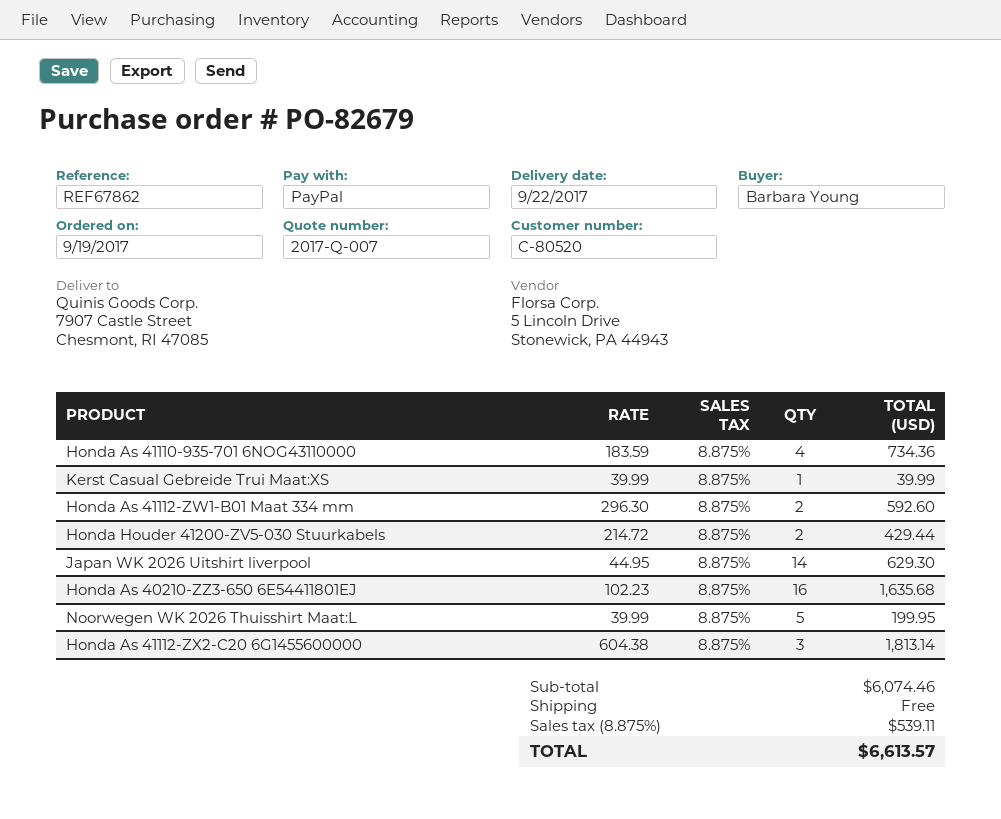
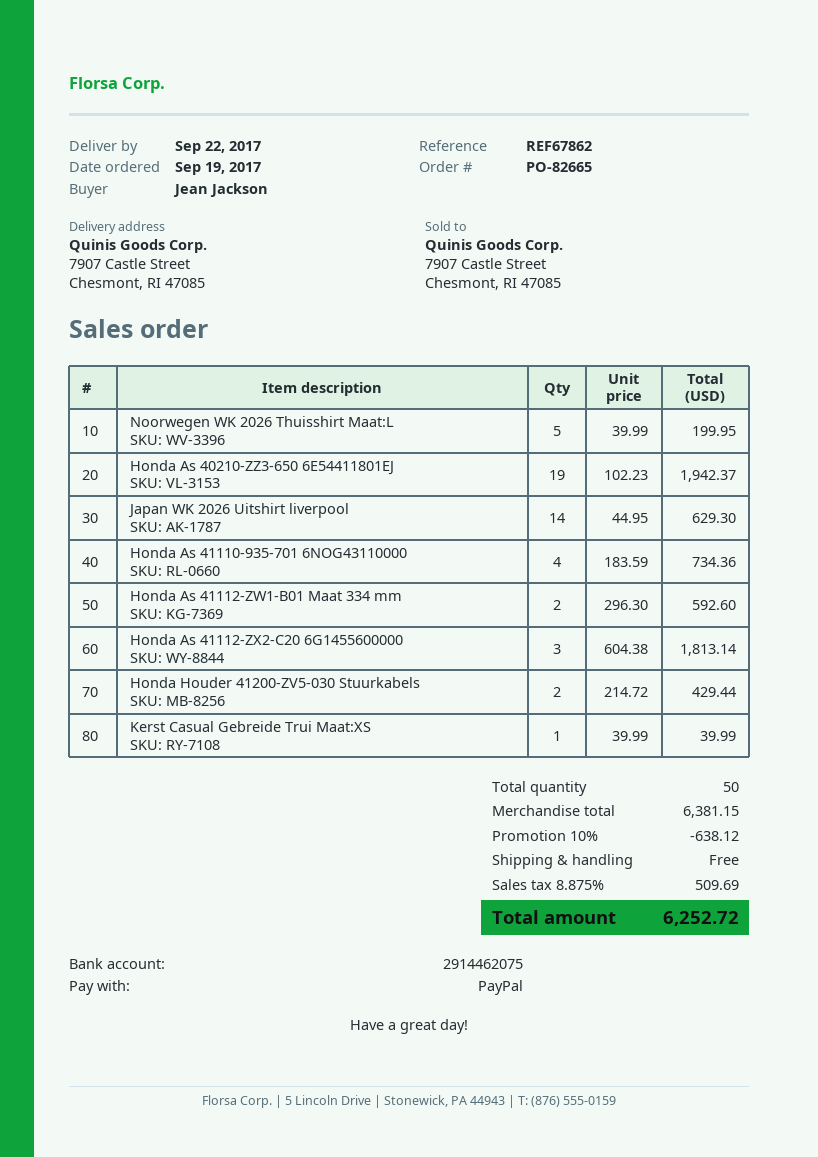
order number: PO-82679 -> PO-82665
ordered by: Barbara Young -> Jean Jackson
Honda As 40210-ZZ3-650 6E54411801EJ: 16 x 102.23 = 1635.68 -> 19 x 102.23 = 1942.37
subtotal: 6074.46 -> 6381.15
discount: none -> 10% = 638.12
tax: 8.875% = 539.11 -> 8.875% = 509.69
total: 6613.57 -> 6252.72

